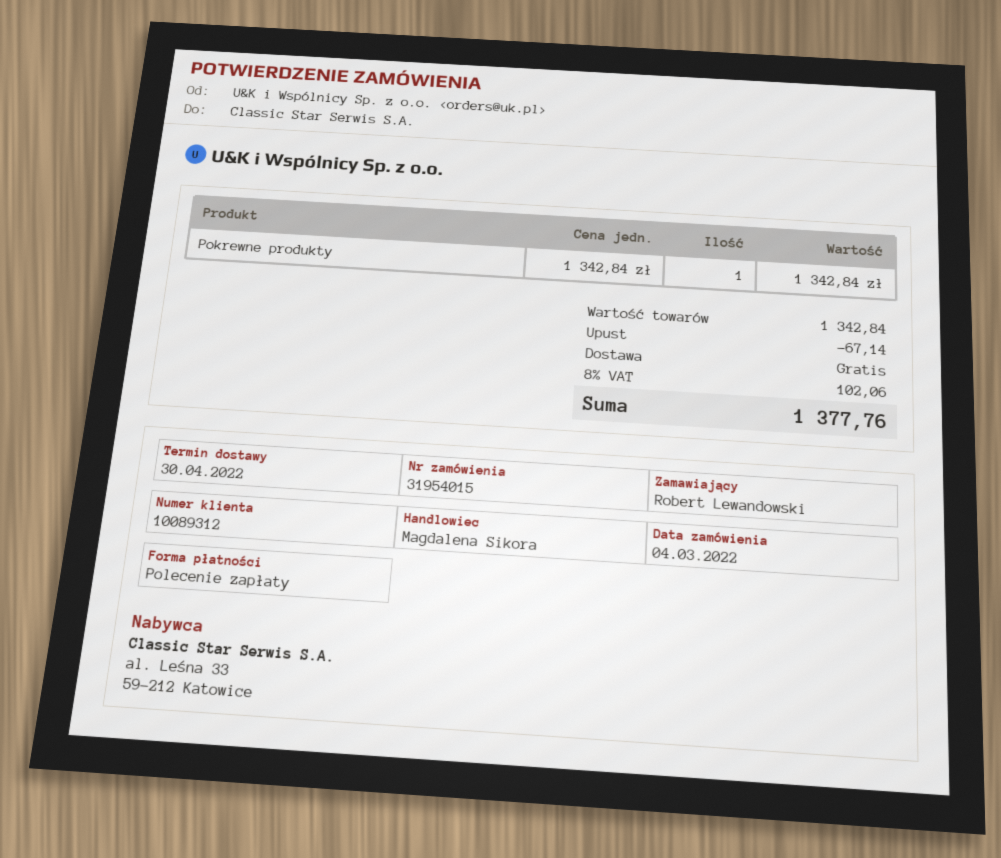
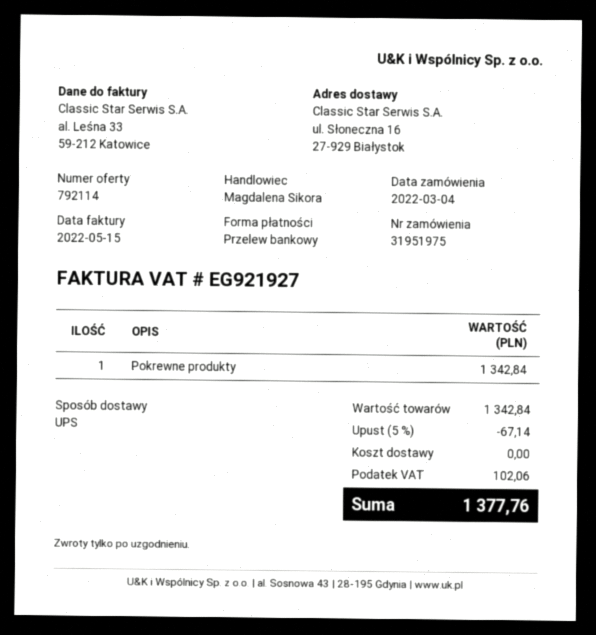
order number: 31954015 -> 31951975
payment method: direct debit -> bank transfer

